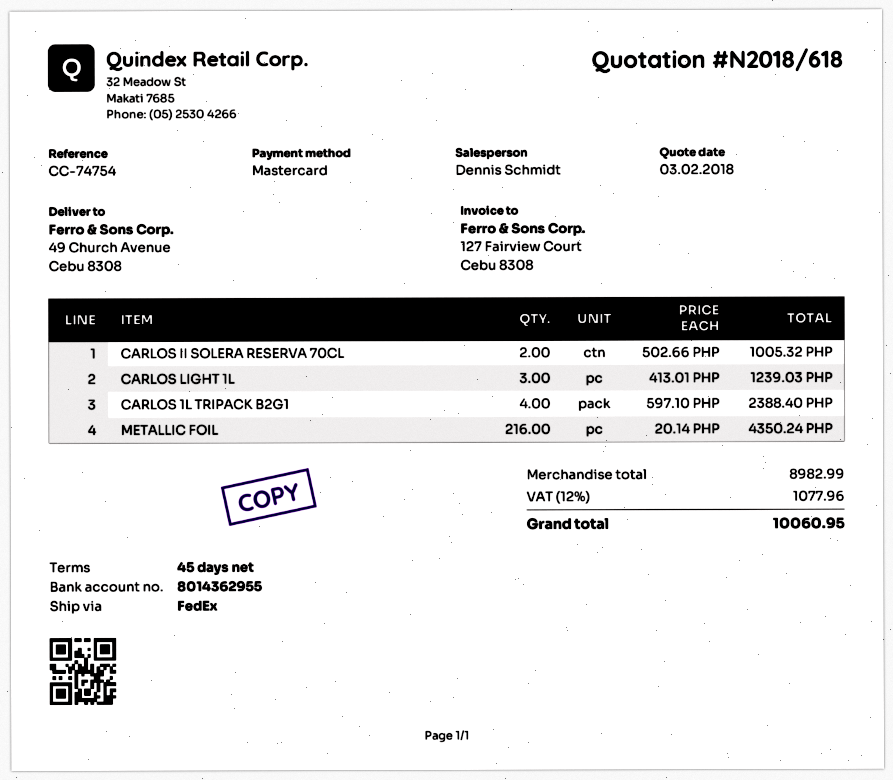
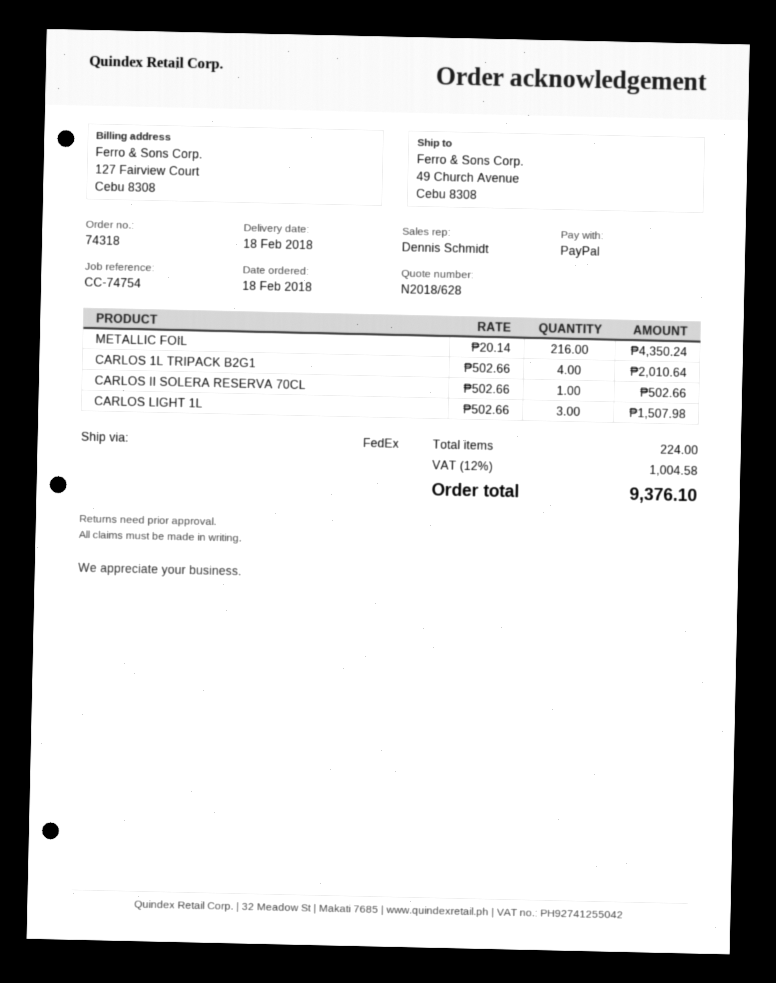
quote number: N2018/618 -> N2018/628
payment method: Mastercard -> PayPal
CARLOS II SOLERA RESERVA 70CL: 2 x 502.66 = 1005.32 -> 1 x 502.66 = 502.66
CARLOS LIGHT 1L: 3 x 413.01 = 1239.03 -> 3 x 502.66 = 1507.98
CARLOS 1L TRIPACK B2G1: 4 x 597.10 = 2388.40 -> 4 x 502.66 = 2010.64
tax: 12% = 1077.96 -> 12% = 1004.58
total: 10060.95 -> 9376.10

